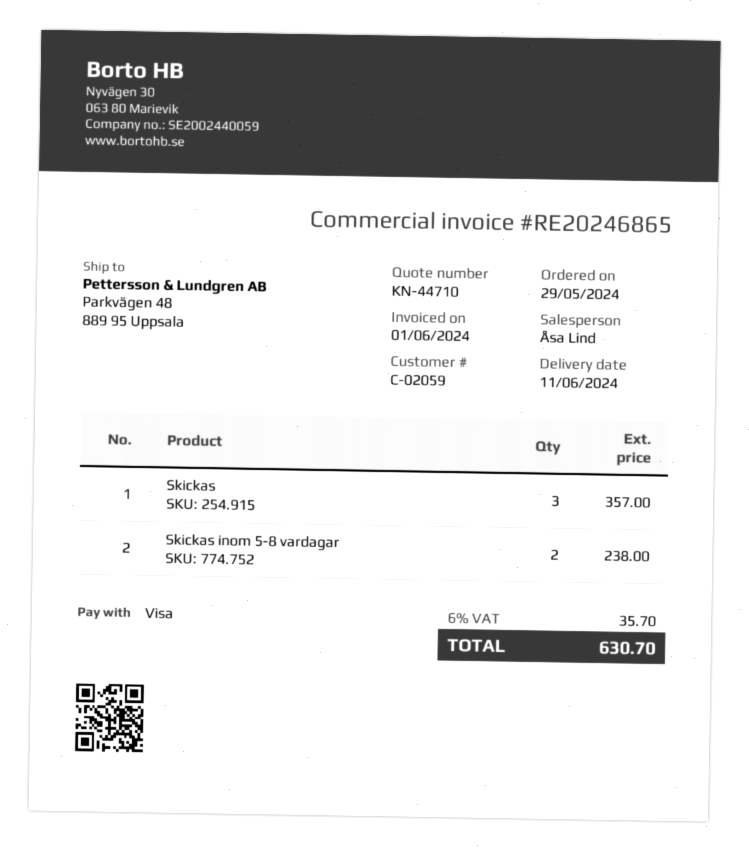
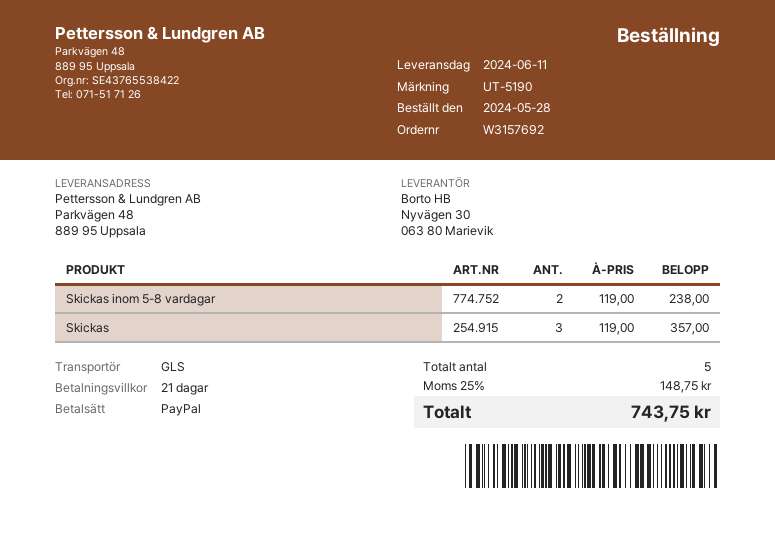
order date: 2024-05-29 -> 2024-05-28
payment method: Visa -> PayPal
tax: 6% = 35.70 -> 25% = 148.75
total: 630.70 -> 743.75

